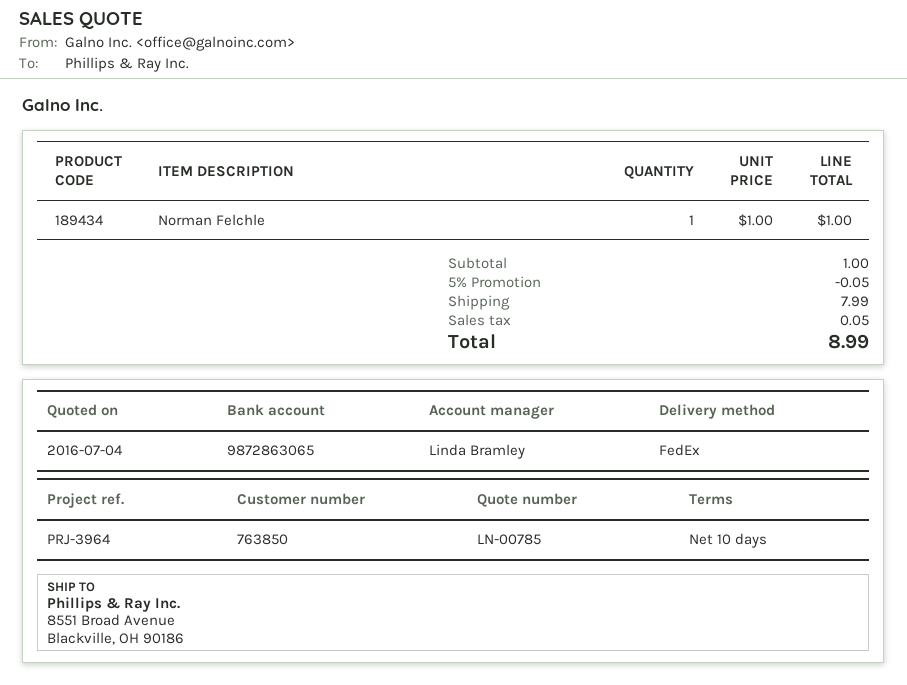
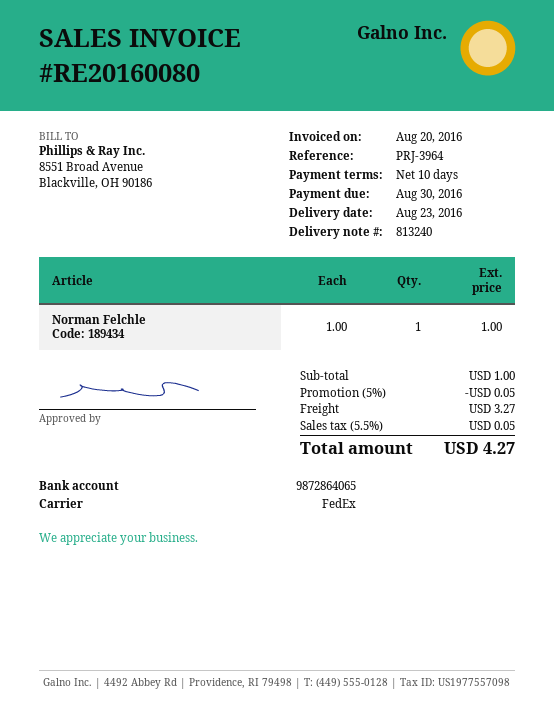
bank account: 9872863065 -> 9872864065
shipping: 7.99 -> 3.27
total: 8.99 -> 4.27

